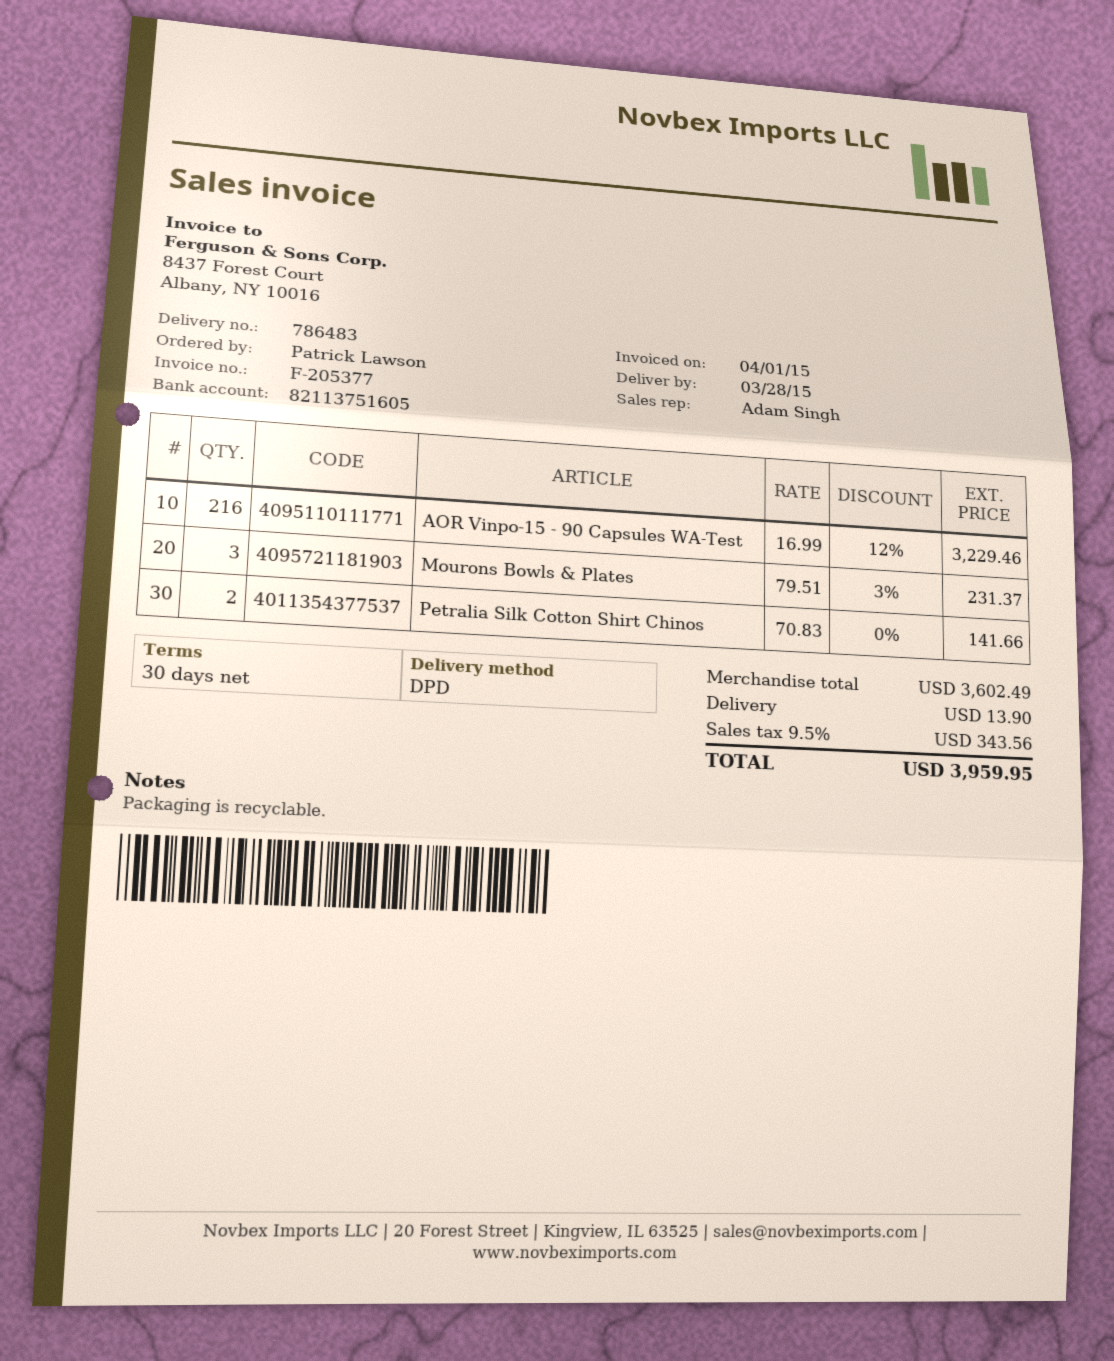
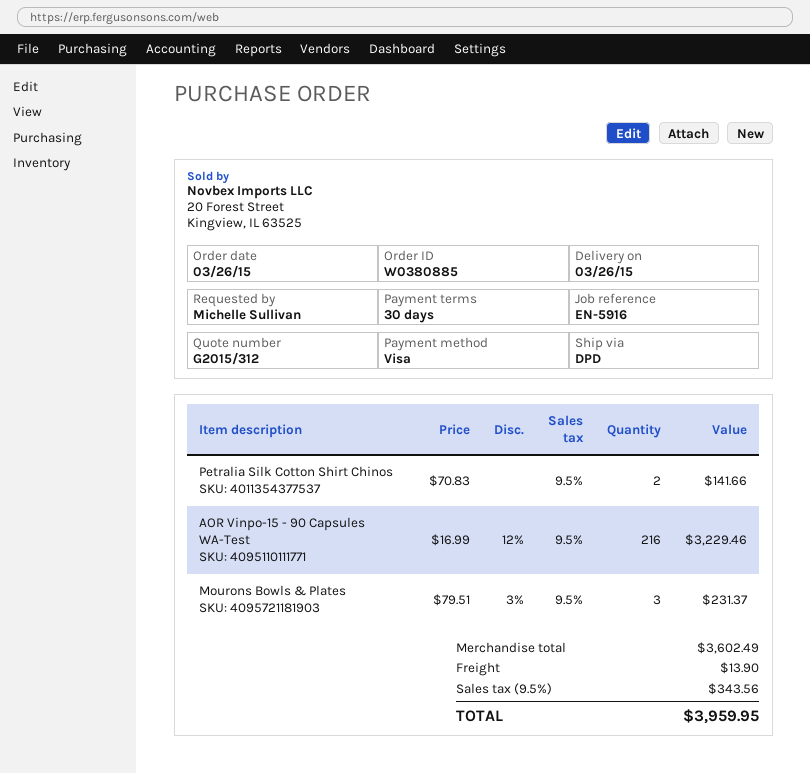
delivery date: 2015-03-28 -> 2015-03-26
ordered by: Patrick Lawson -> Michelle Sullivan

